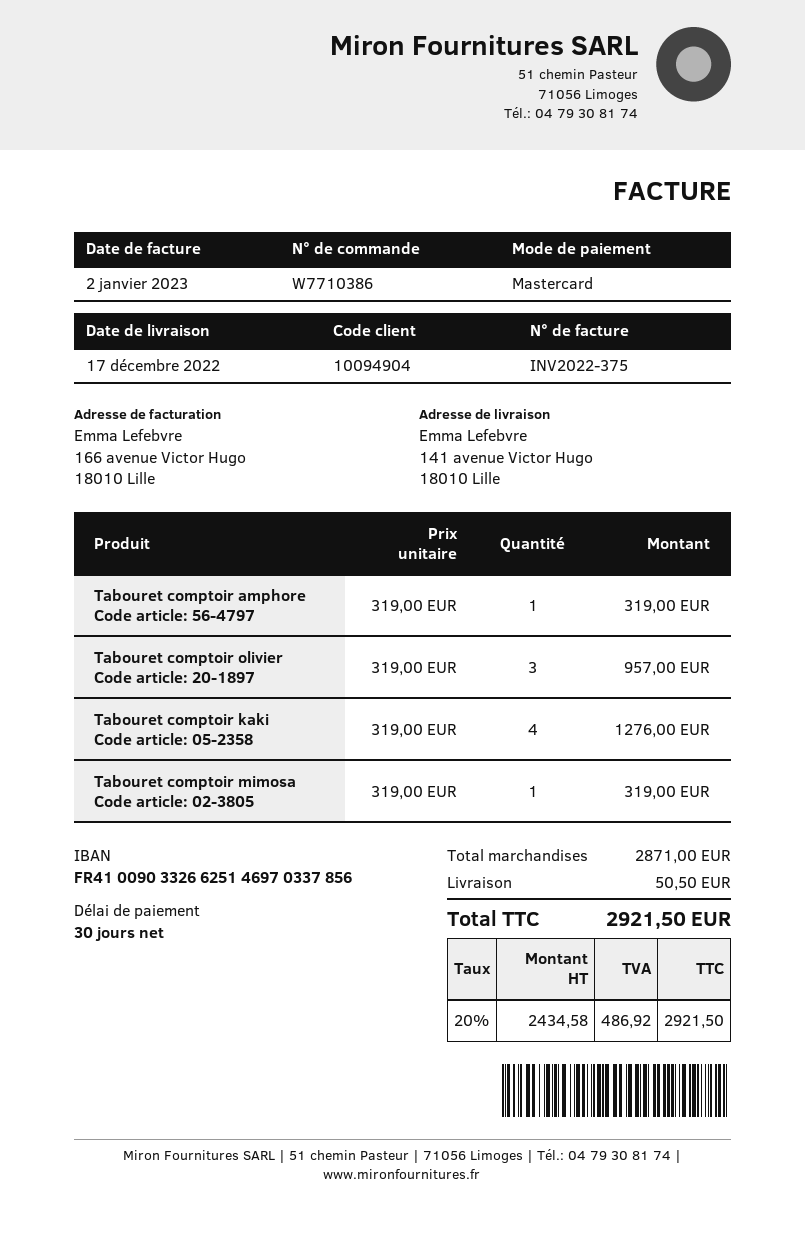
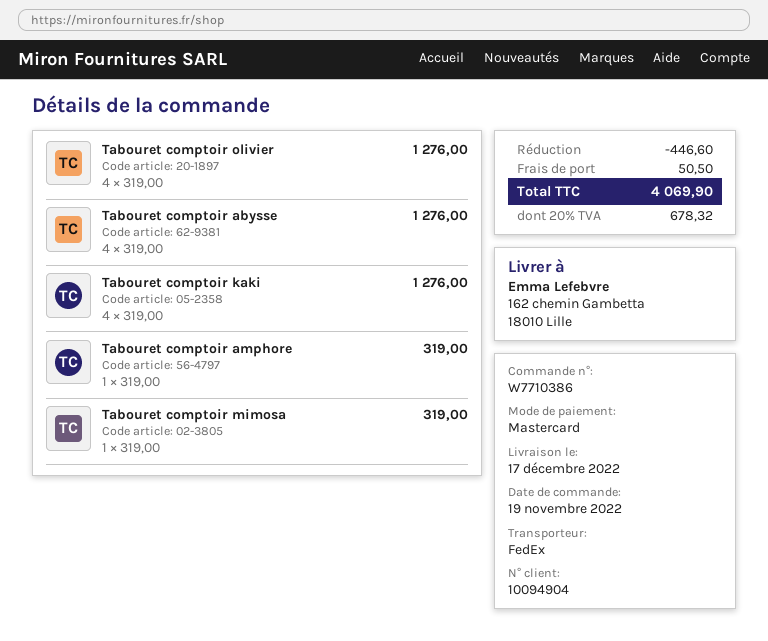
ship to: 141 avenue Victor Hugo, 18010 Lille -> 162 chemin Gambetta, 18010 Lille
Tabouret comptoir olivier: 3 x 319.00 = 957.00 -> 4 x 319.00 = 1276.00
Tabouret comptoir abysse: none -> 4 x 319.00 = 1276.00
discount: none -> 446.60
tax: 20% = 486.92 -> 20% = 678.32
total: 2921.50 -> 4069.90

